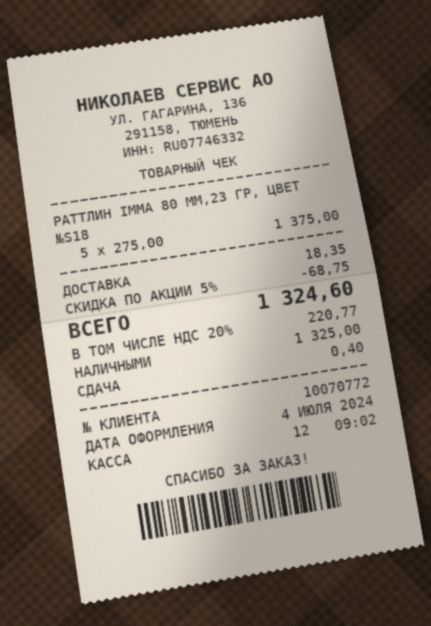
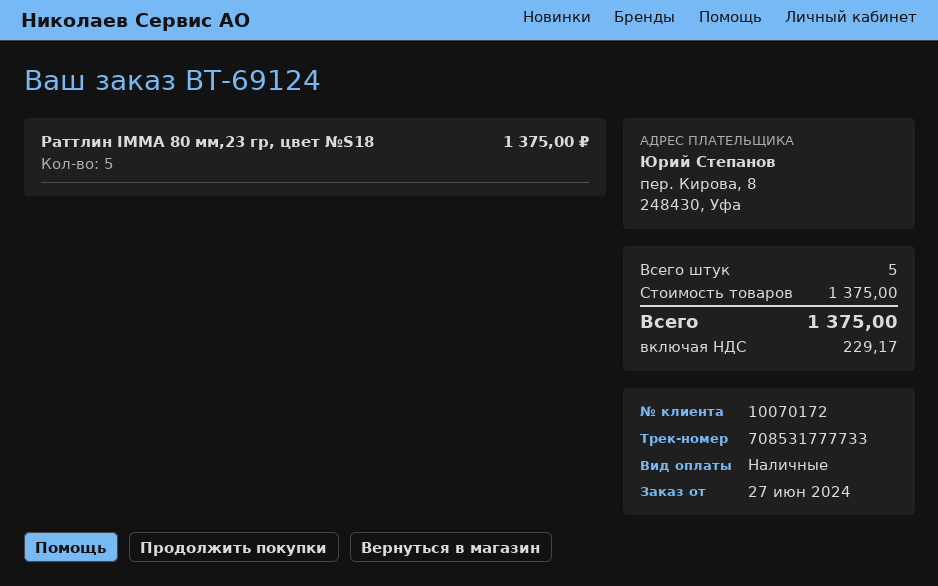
order date: 2024-07-04 -> 2024-06-27
customer number: 10070772 -> 10070172
discount: 5% = 68.75 -> none
shipping: 18.35 -> none
tax: 220.77 -> 229.17
total: 1324.60 -> 1375.00

